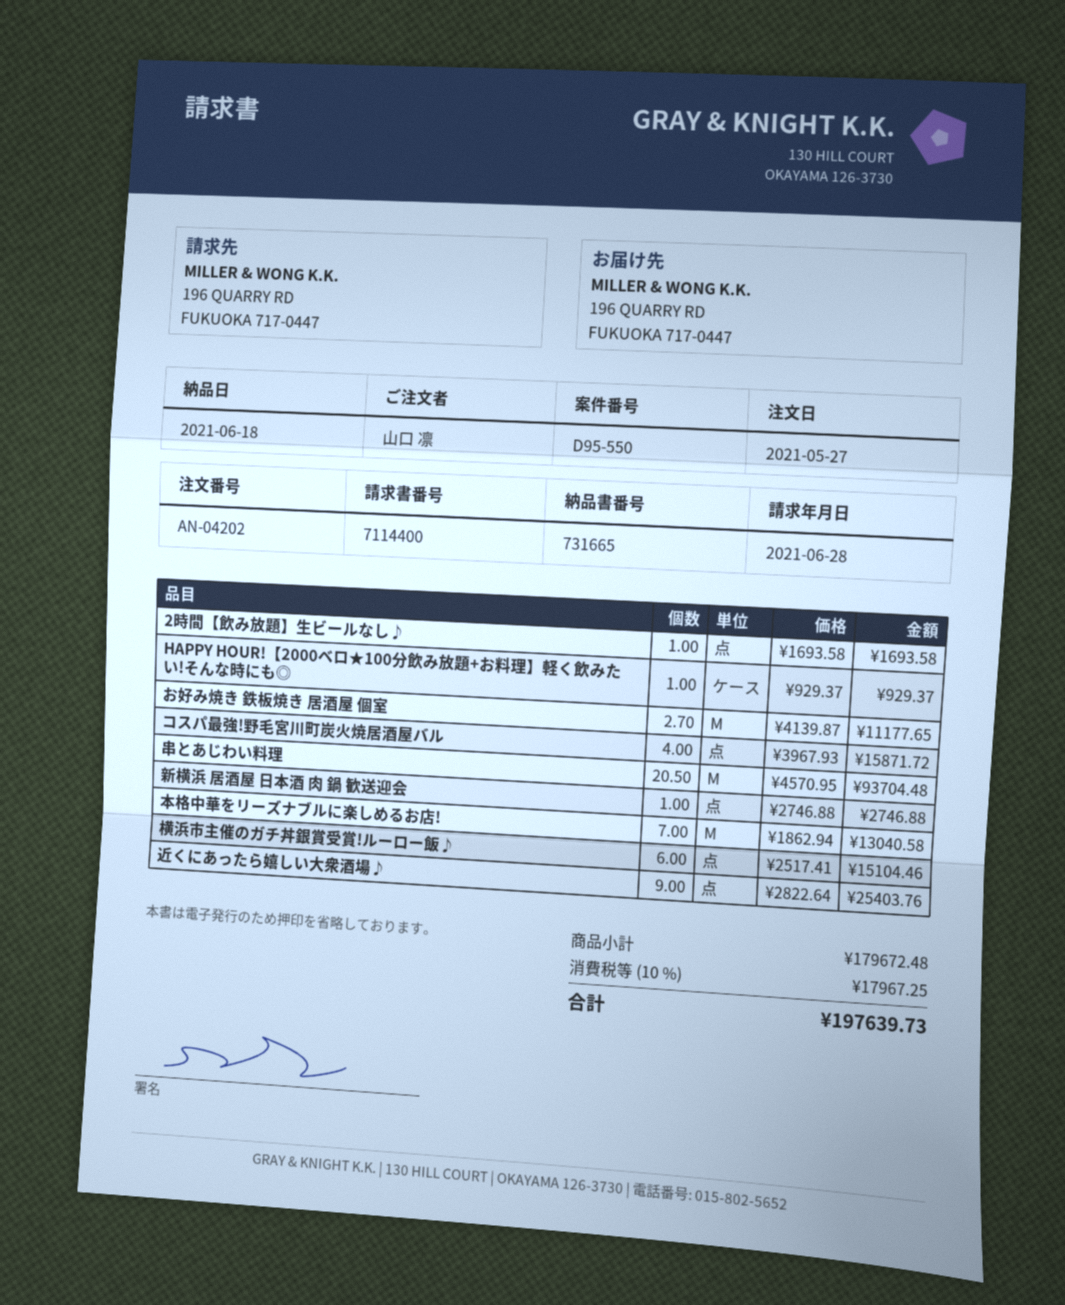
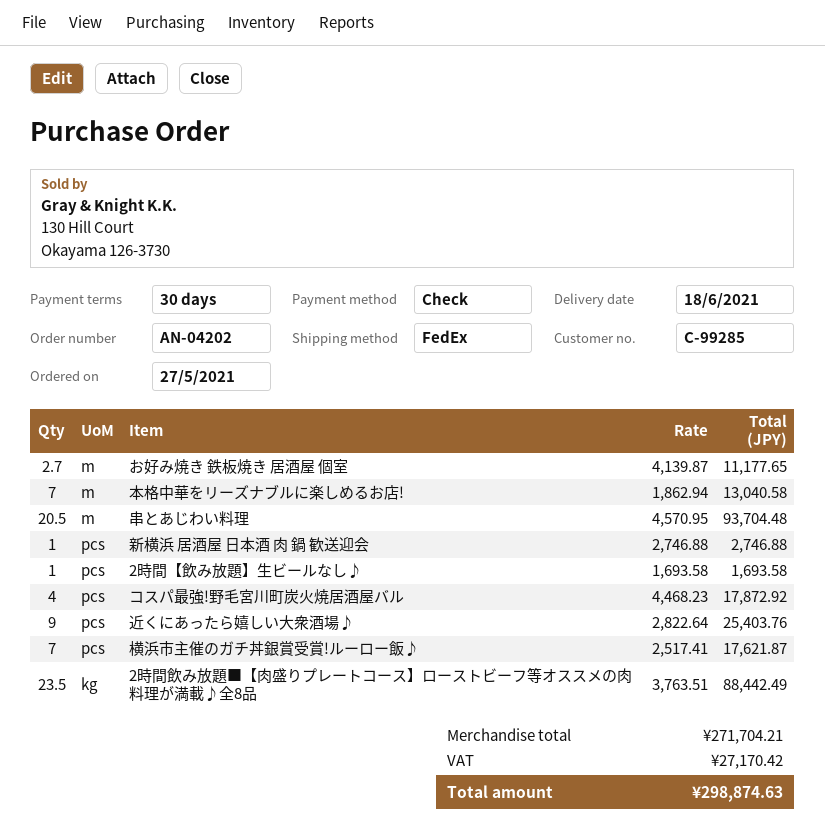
HAPPY HOUR!【2000ベロ★100分飲み放題+お料理】軽く飲みたい!そんな時にも◎: 1 x 929.37 = 929.37 -> none
コスパ最強!野毛宮川町炭火焼居酒屋バル: 4 x 3967.93 = 15871.72 -> 4 x 4468.23 = 17872.92
横浜市主催のガチ丼銀賞受賞!ルーロー飯♪: 6 x 2517.41 = 15104.46 -> 7 x 2517.41 = 17621.87
2時間飲み放題■【肉盛りプレートコース】ローストビーフ等オススメの肉料理が満載♪全8品: none -> 23.5 x 3763.51 = 88442.49
subtotal: 179672.48 -> 271704.21
tax: 17967.25 -> 27170.42
total: 197639.73 -> 298874.63

